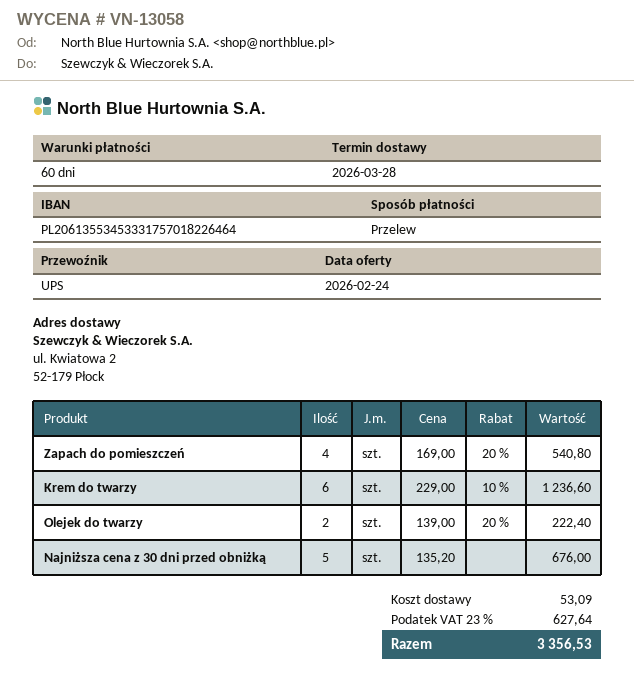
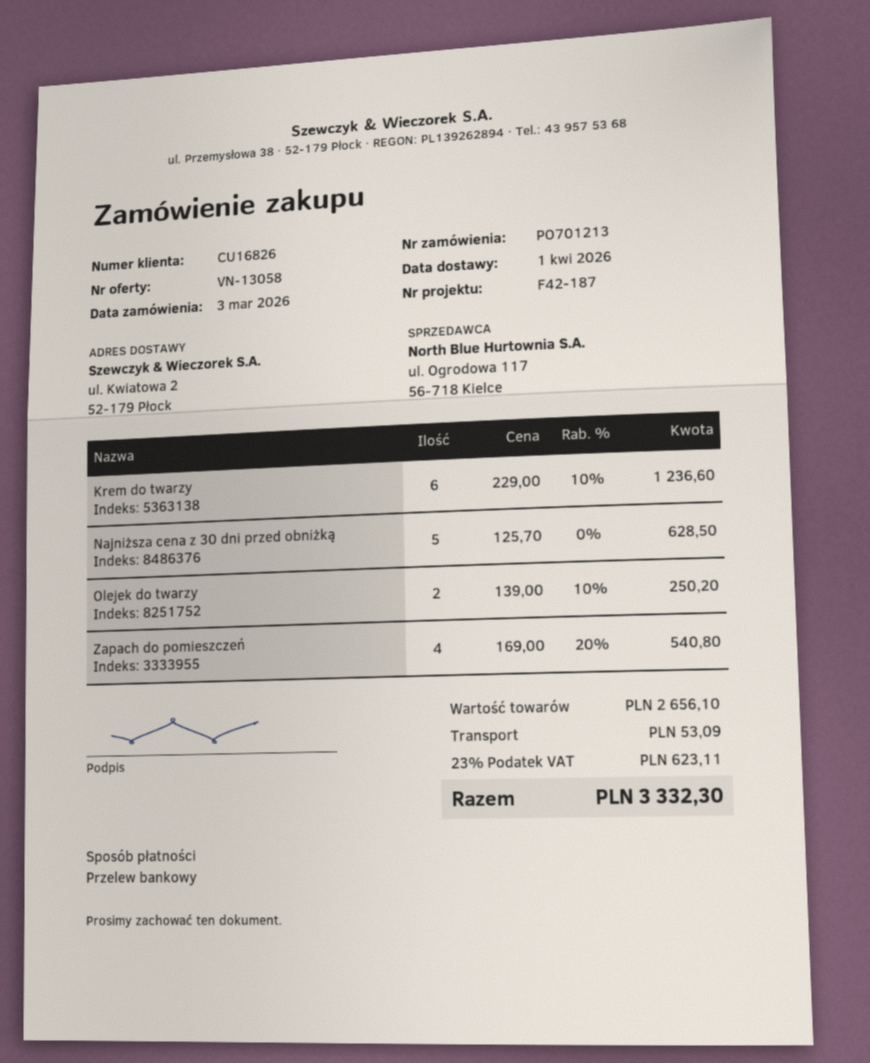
delivery date: 2026-03-28 -> 2026-04-01
Olejek do twarzy: 2 x 139.00 - 20% = 222.40 -> 2 x 139.00 - 10% = 250.20
Najniższa cena z 30 dni przed obniżką: 5 x 135.20 = 676.00 -> 5 x 125.70 = 628.50
tax: 23% = 627.64 -> 23% = 623.11
total: 3356.53 -> 3332.30

